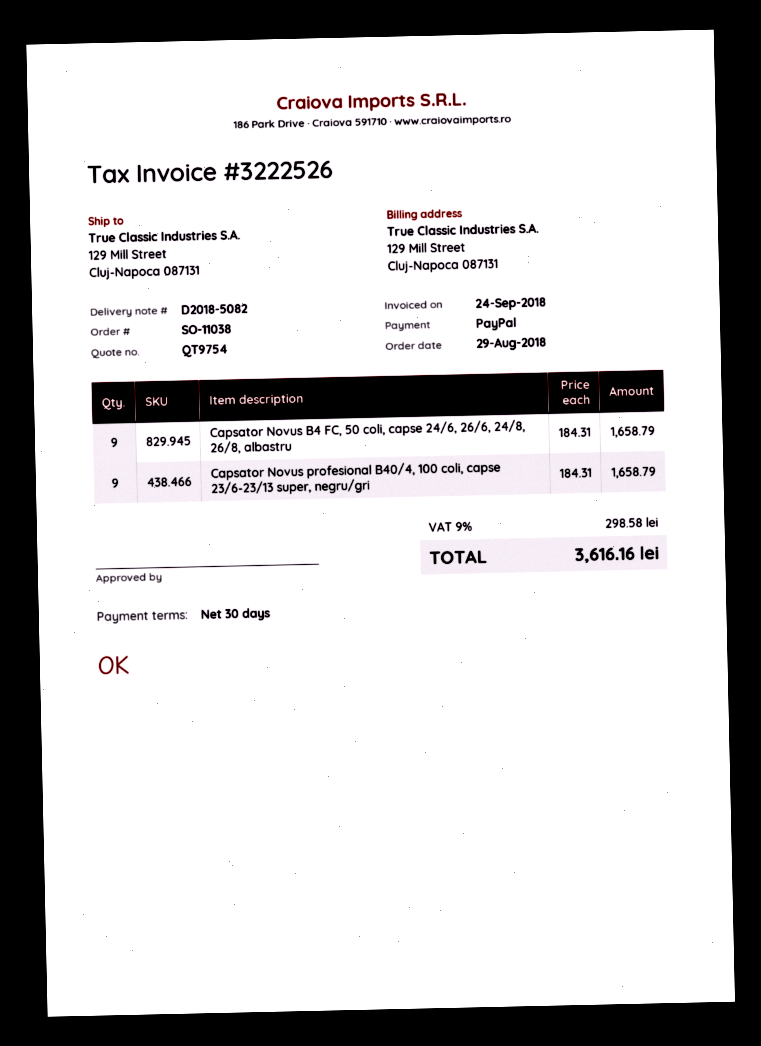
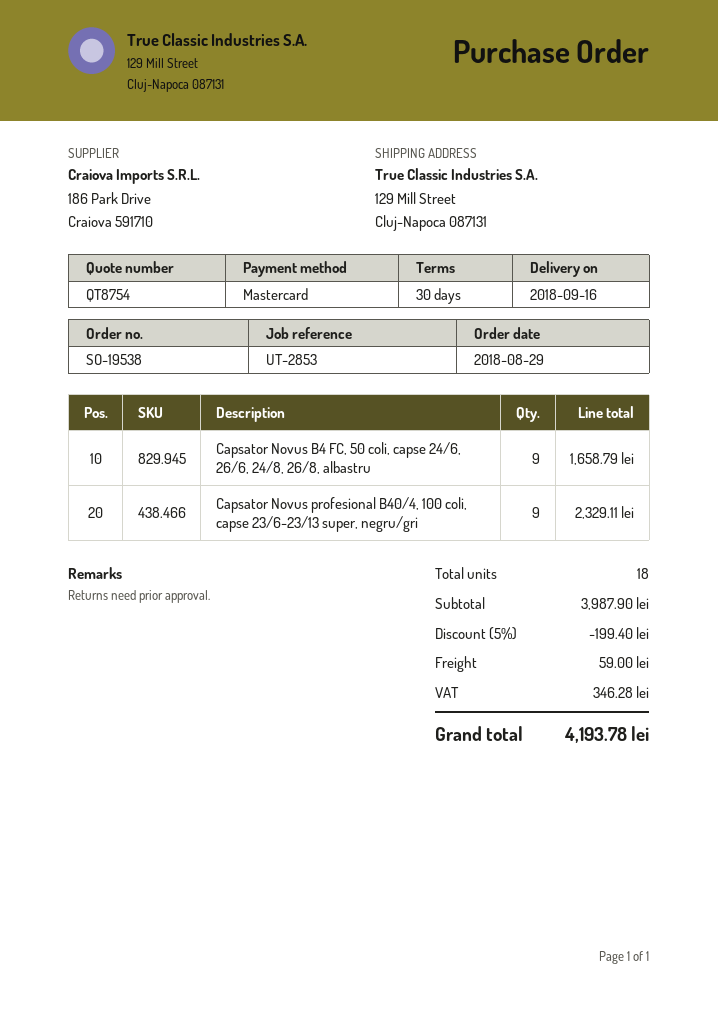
quote number: QT9754 -> QT8754
order number: SO-11038 -> SO-19538
payment method: PayPal -> Mastercard
Capsator Novus profesional B40/4, 100 coli, capse 23/6-23/13 super, negru/gri: 9 for 1658.79 -> 9 for 2329.11
discount: none -> 5% = 199.40
shipping: none -> 59.00
tax: 298.58 -> 346.28
total: 3616.16 -> 4193.78

